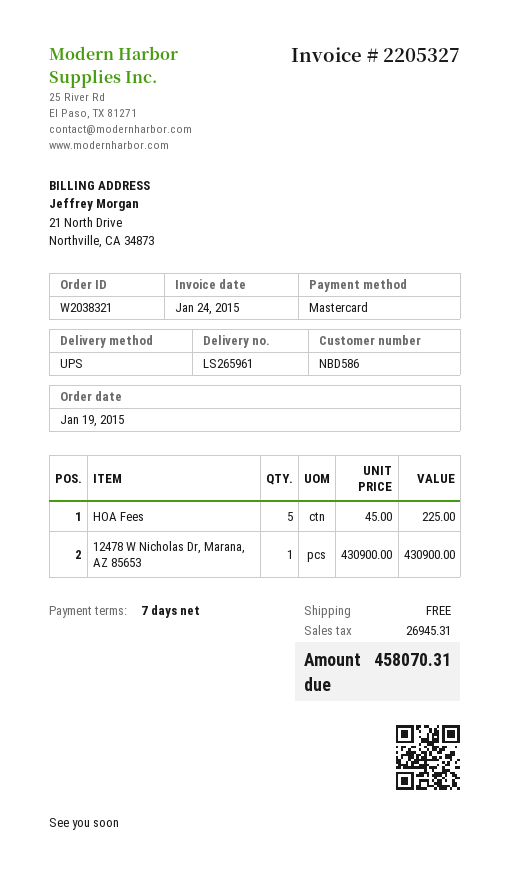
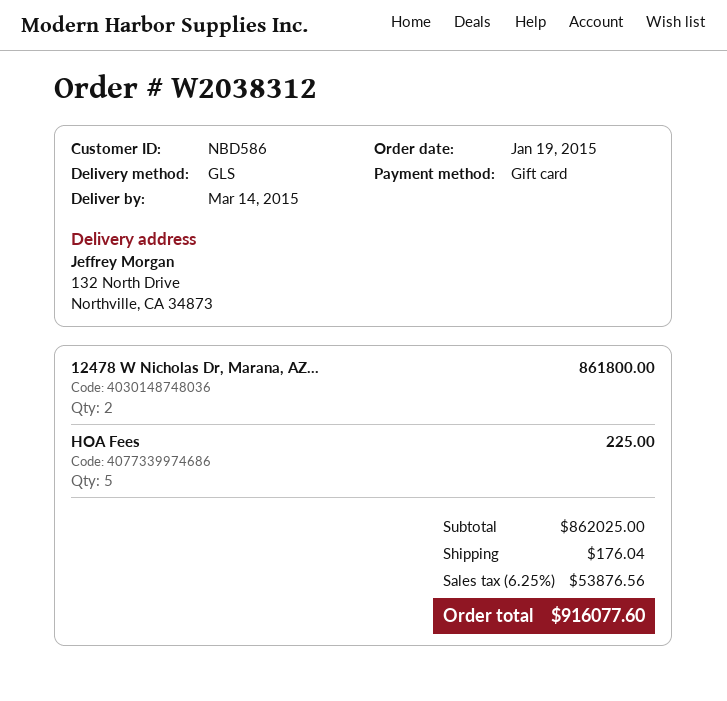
order number: W2038321 -> W2038312
payment method: Mastercard -> gift card
shipping method: UPS -> GLS
12478 W Nicholas Dr, Marana, AZ 85653: 1 for 430900.00 -> 2 for 861800.00
shipping: 0.00 -> 176.04
tax: 26945.31 -> 53876.56
total: 458070.31 -> 916077.60

